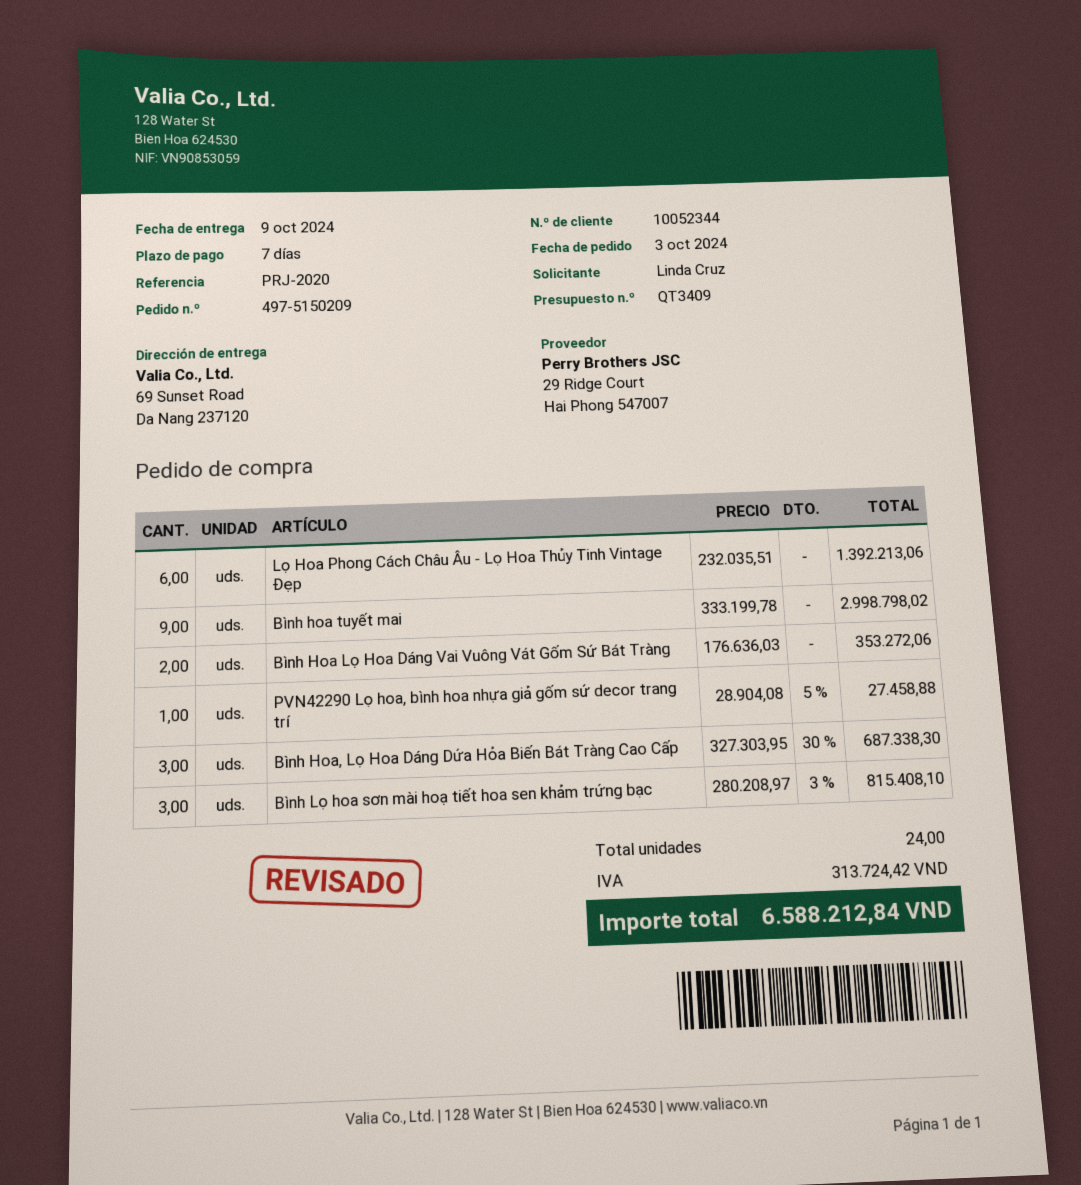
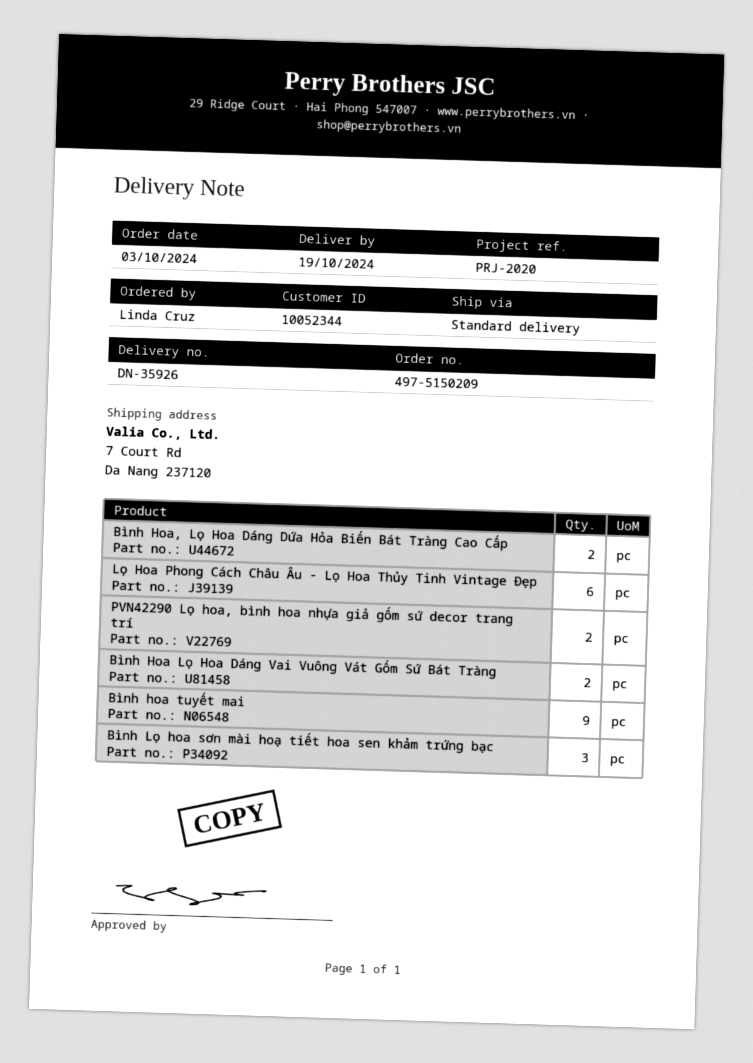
delivery date: 2024-10-09 -> 2024-10-19
ship to: 69 Sunset Road, Da Nang 237120 -> 7 Court Rd, Da Nang 237120
PVN42290 Lọ hoa, bình hoa nhựa giả gốm sứ decor trang trí: 1 -> 2
Bình Hoa, Lọ Hoa Dáng Dứa Hỏa Biến Bát Tràng Cao Cấp: 3 -> 2

